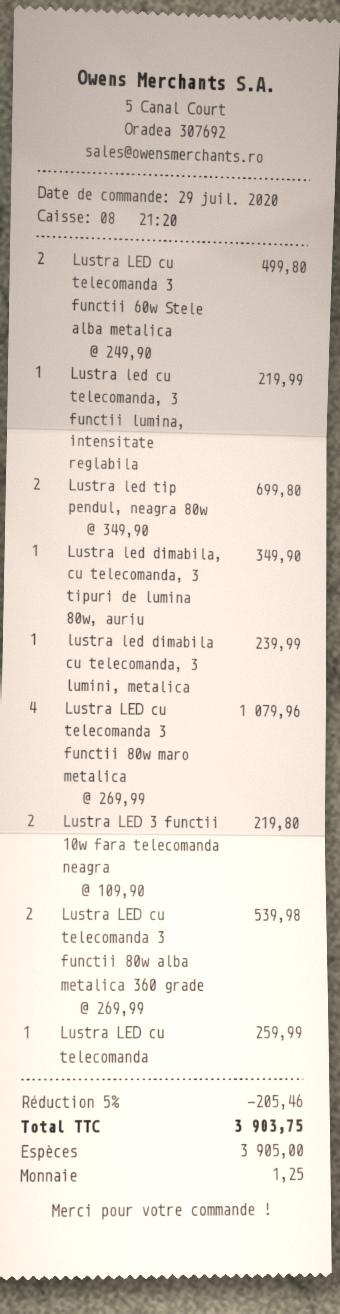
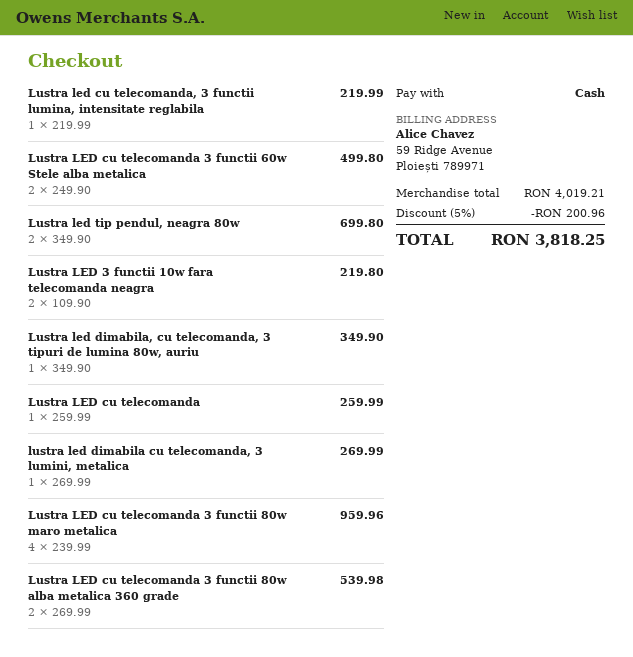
lustra led dimabila cu telecomanda, 3 lumini, metalica: 1 x 239.99 = 239.99 -> 1 x 269.99 = 269.99
Lustra LED cu telecomanda 3 functii 80w maro metalica: 4 x 269.99 = 1079.96 -> 4 x 239.99 = 959.96
discount: 5% = 205.46 -> 5% = 200.96
total: 3903.75 -> 3818.25

